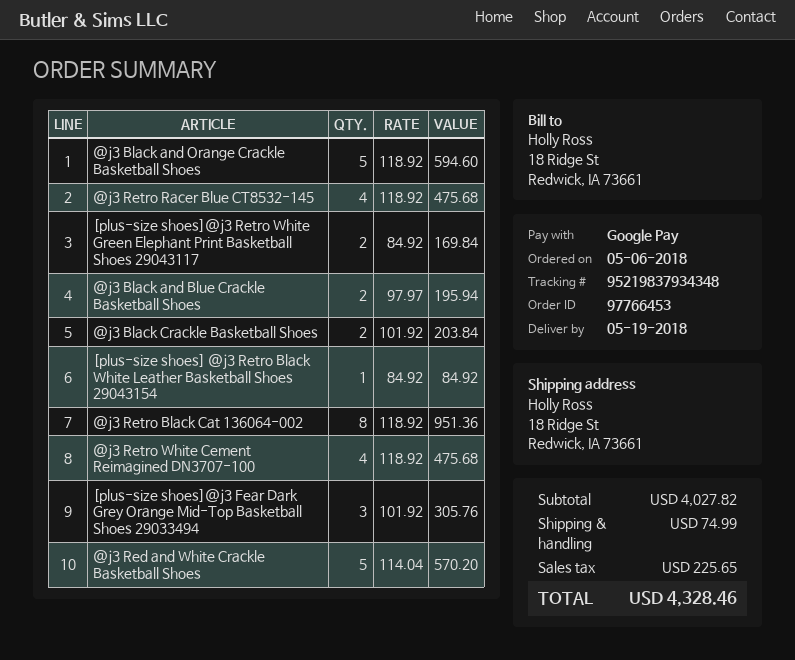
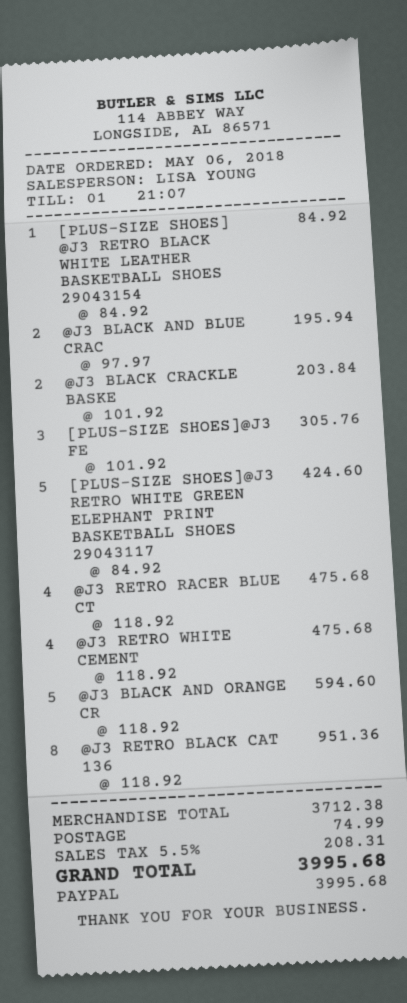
payment method: Google Pay -> PayPal
[plus-size shoes]@j3 Retro White Green Elephant Print Basketball Shoes 29043117: 2 x 84.92 = 169.84 -> 5 x 84.92 = 424.60
@j3 Red and White Crackle Basketball Shoes: 5 x 114.04 = 570.20 -> none
subtotal: 4027.82 -> 3712.38
tax: 225.65 -> 208.31
total: 4328.46 -> 3995.68

